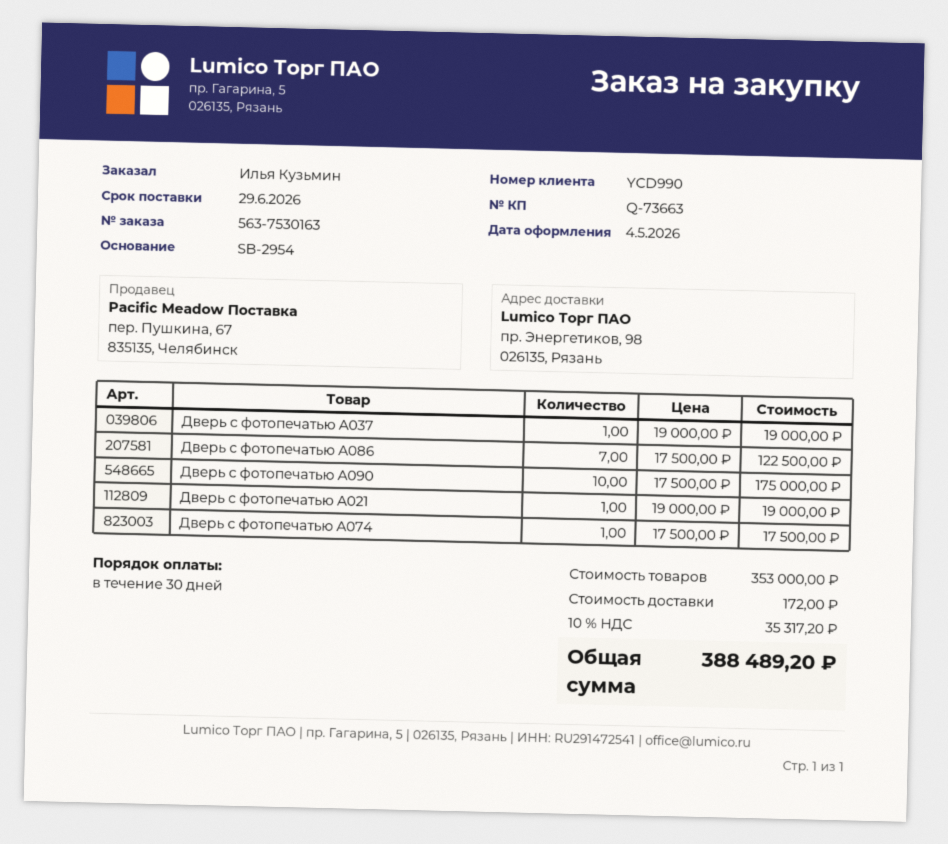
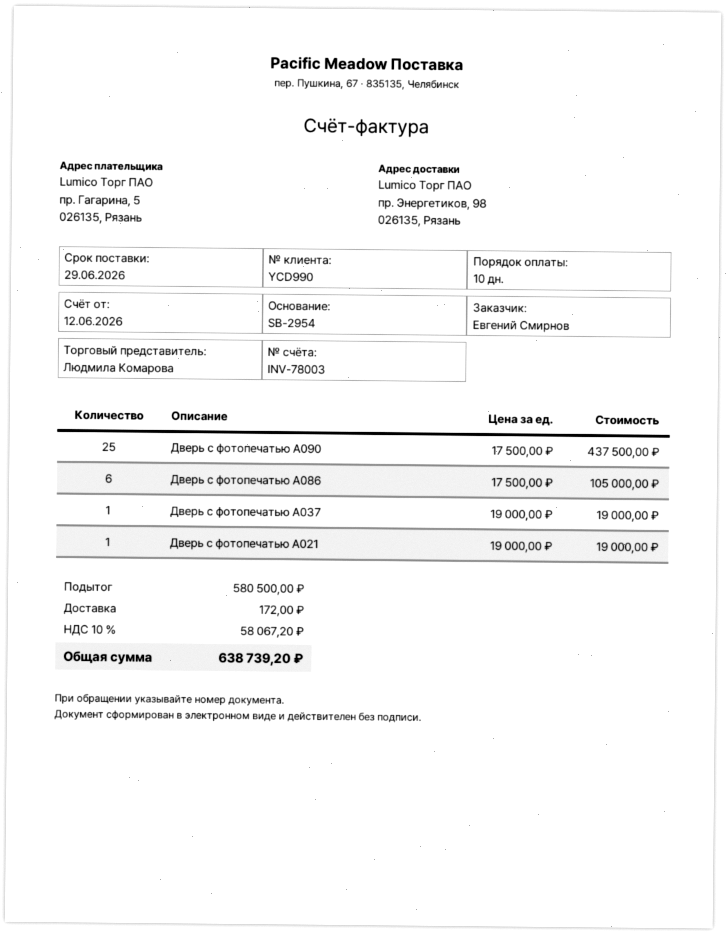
payment terms: 30 days -> 10 days
ordered by: Илья Кузьмин -> Евгений Смирнов
Дверь с фотопечатью A086: 7 x 17500.00 = 122500.00 -> 6 x 17500.00 = 105000.00
Дверь с фотопечатью A090: 10 x 17500.00 = 175000.00 -> 25 x 17500.00 = 437500.00
Дверь с фотопечатью A074: 1 x 17500.00 = 17500.00 -> none
subtotal: 353000.00 -> 580500.00
tax: 10% = 35317.20 -> 10% = 58067.20
total: 388489.20 -> 638739.20

